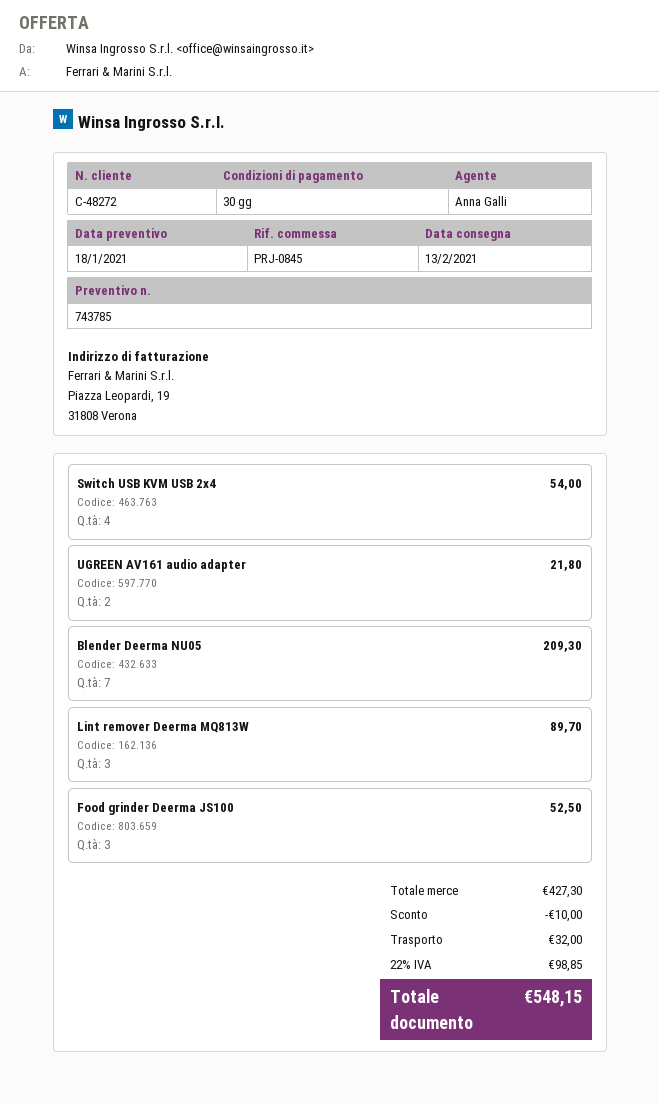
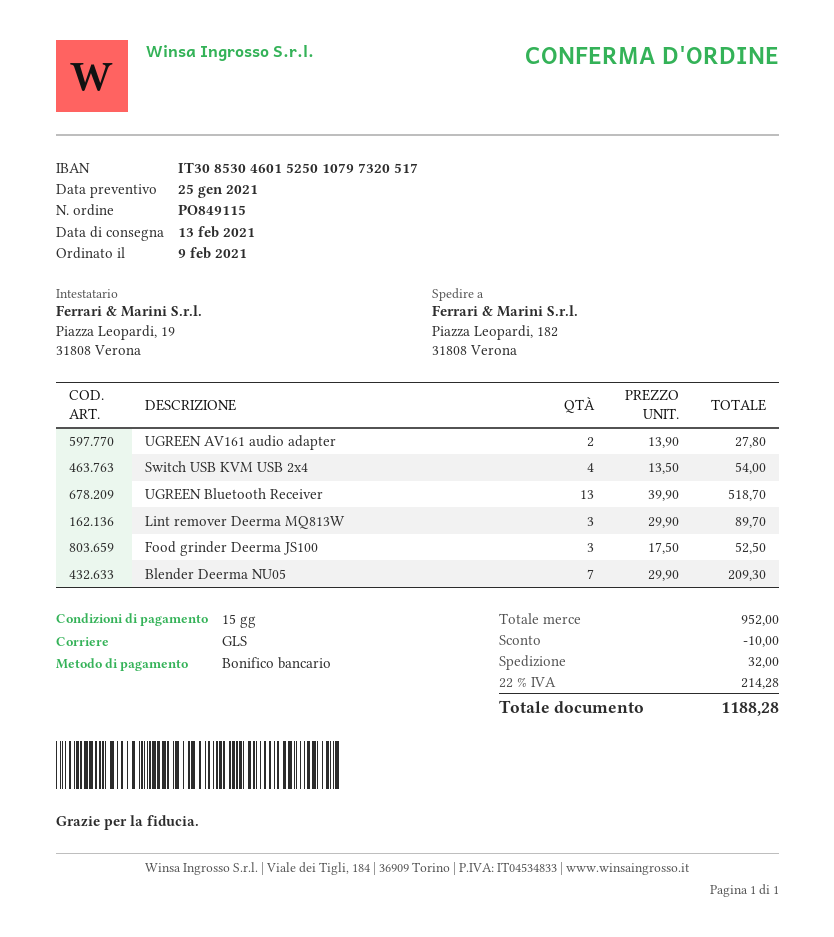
quote date: 2021-01-18 -> 2021-01-25
payment terms: 30 days -> 15 days
UGREEN AV161 audio adapter: 2 for 21.80 -> 2 for 27.80
UGREEN Bluetooth Receiver: none -> 13 for 518.70
subtotal: 427.30 -> 952.00
tax: 22% = 98.85 -> 22% = 214.28
total: 548.15 -> 1188.28

